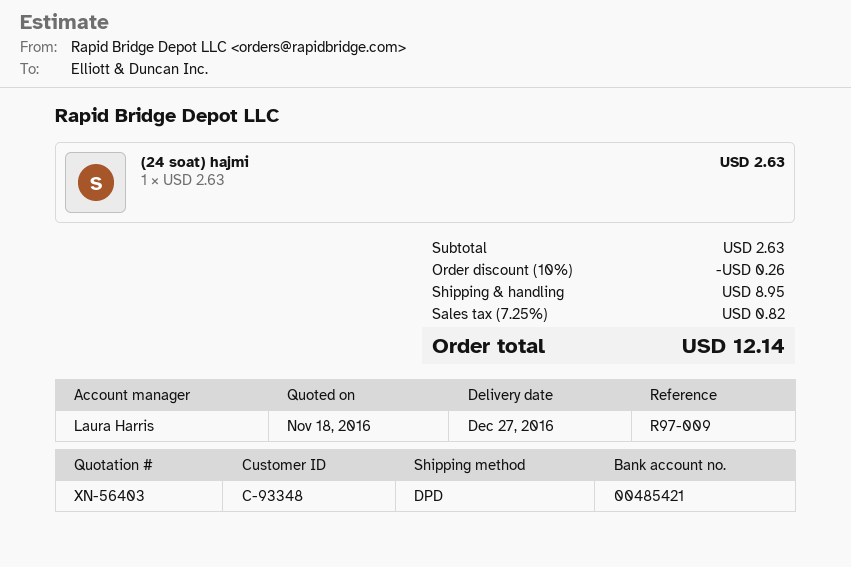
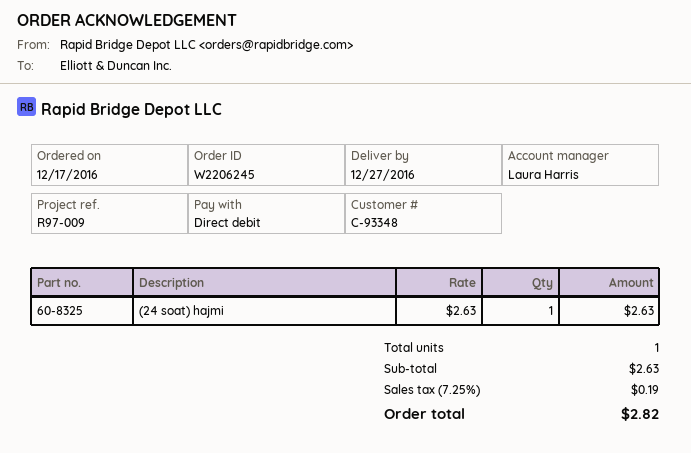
discount: 10% = 0.26 -> none
shipping: 8.95 -> none
tax: 7.25% = 0.82 -> 7.25% = 0.19
total: 12.14 -> 2.82

